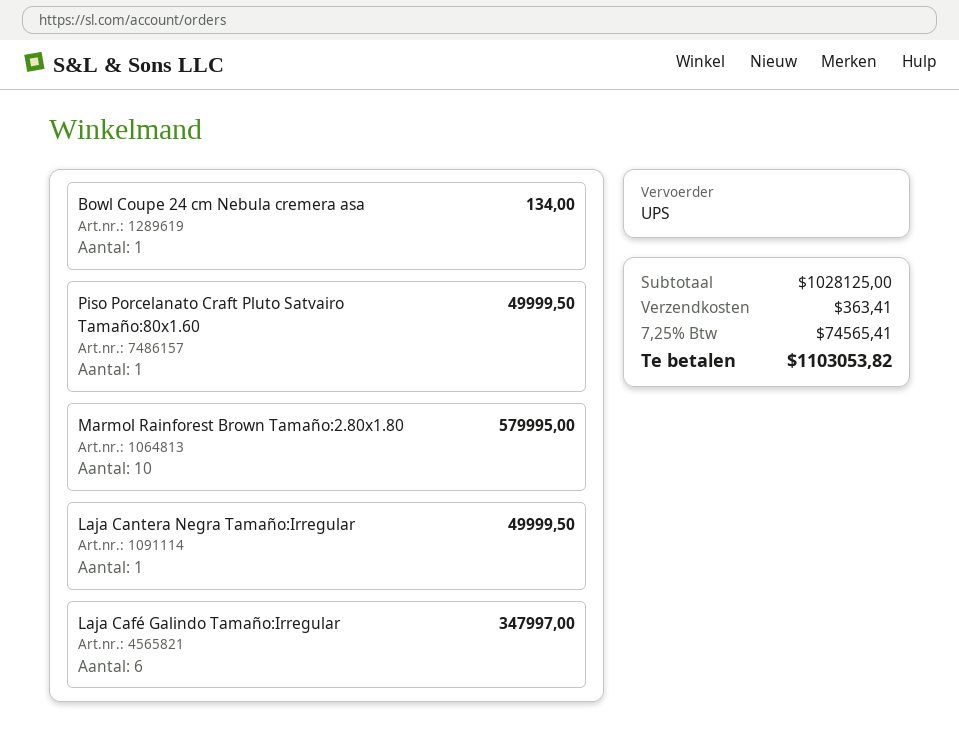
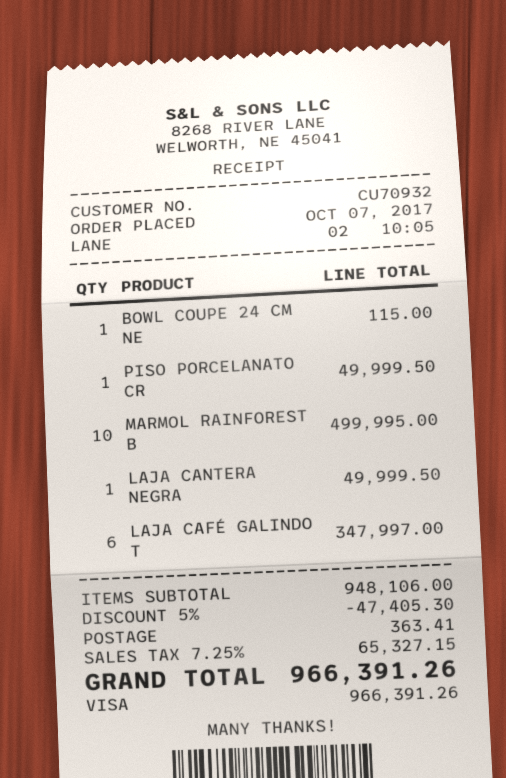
Bowl Coupe 24 cm Nebula cremera asa: 1 for 134.00 -> 1 for 115.00
Marmol Rainforest Brown Tamaño:2.80x1.80: 10 for 579995.00 -> 10 for 499995.00
subtotal: 1028125.00 -> 948106.00
discount: none -> 5% = 47405.30
tax: 7.25% = 74565.41 -> 7.25% = 65327.15
total: 1103053.82 -> 966391.26

